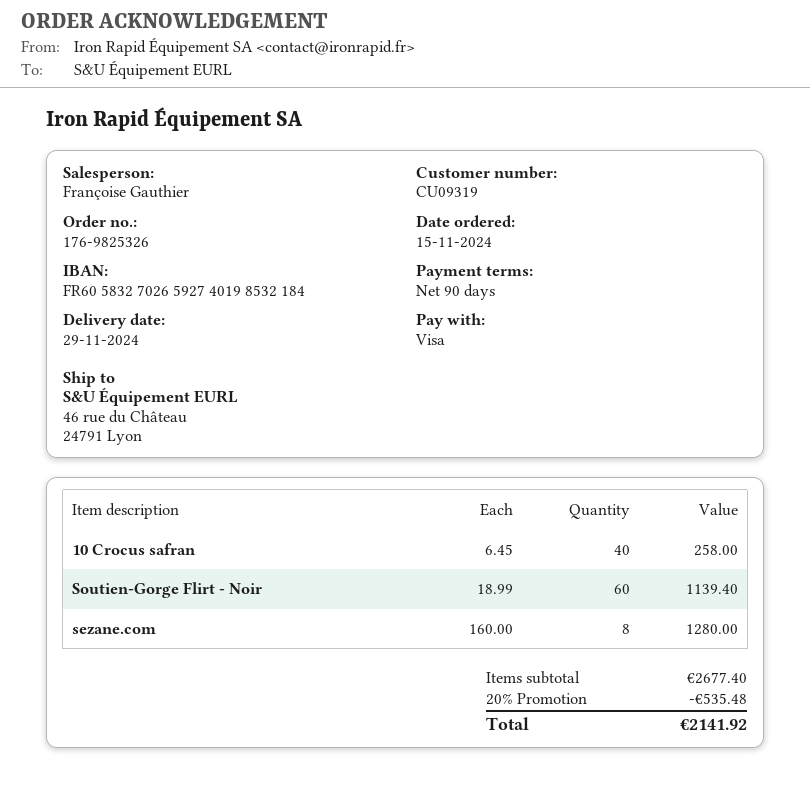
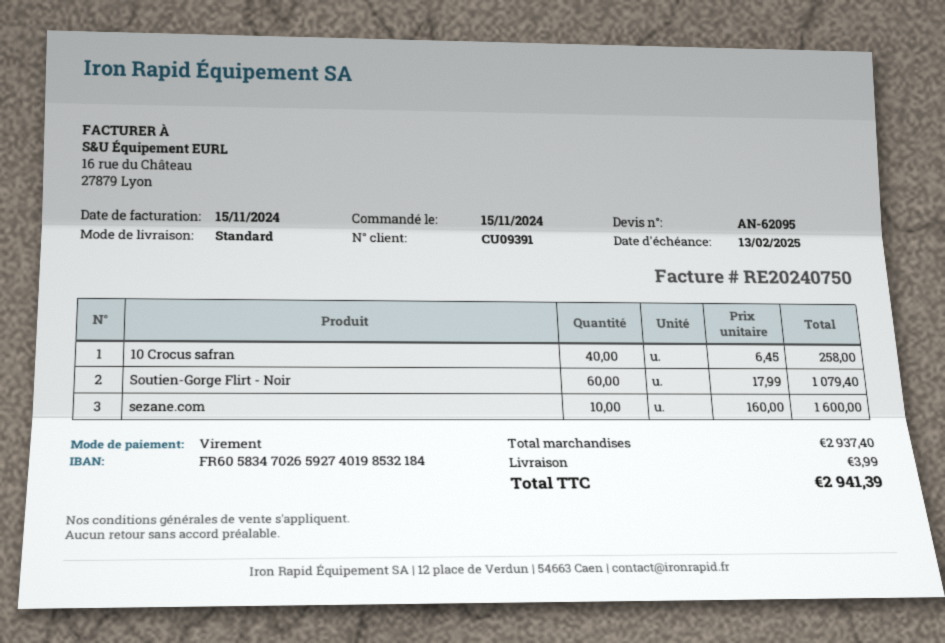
customer number: CU09319 -> CU09391
payment method: Visa -> bank transfer
bank account: FR6058327026592740198532184 -> FR6058347026592740198532184
Soutien-Gorge Flirt - Noir: 60 x 18.99 = 1139.40 -> 60 x 17.99 = 1079.40
sezane.com: 8 x 160.00 = 1280.00 -> 10 x 160.00 = 1600.00
subtotal: 2677.40 -> 2937.40
discount: 20% = 535.48 -> none
shipping: none -> 3.99
total: 2141.92 -> 2941.39

